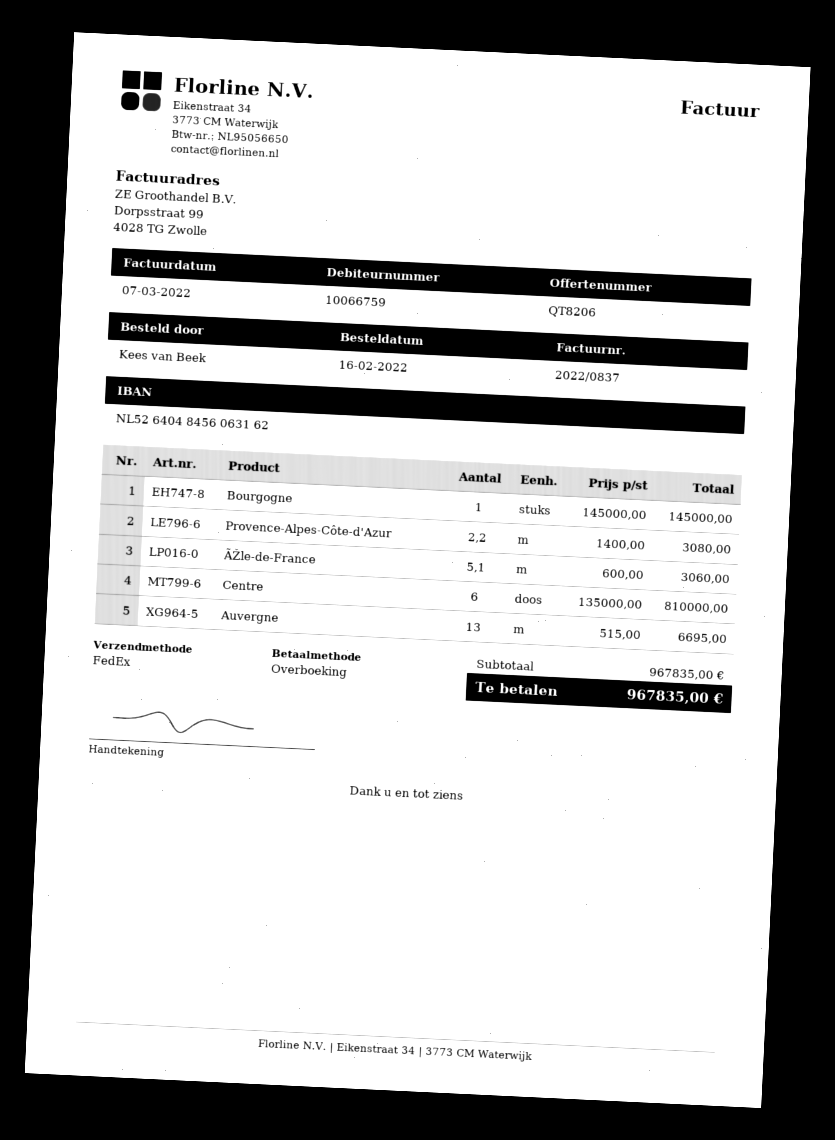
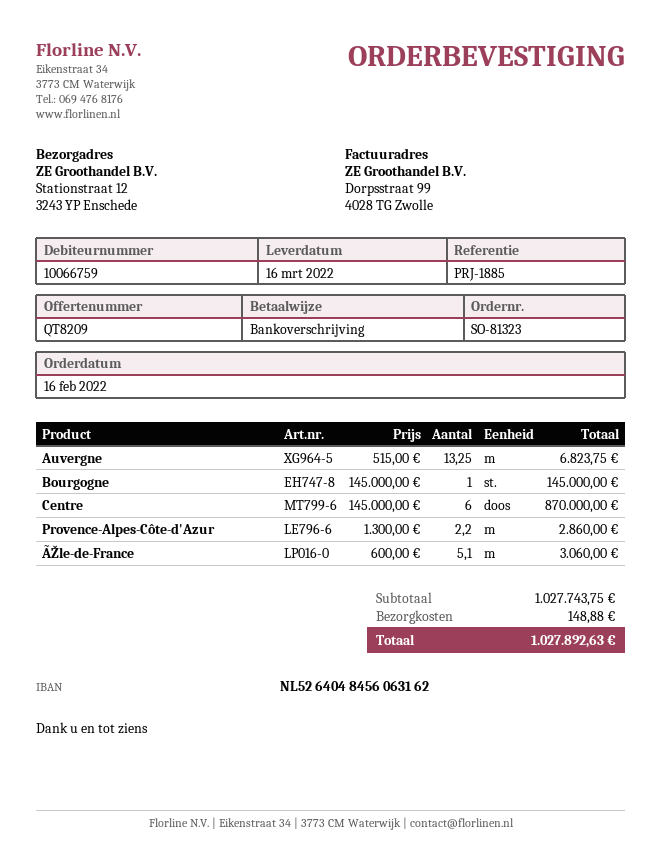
quote number: QT8206 -> QT8209
Provence-Alpes-Côte-d'Azur: 2.2 x 1400.00 = 3080.00 -> 2.2 x 1300.00 = 2860.00
Centre: 6 x 135000.00 = 810000.00 -> 6 x 145000.00 = 870000.00
Auvergne: 13 x 515.00 = 6695.00 -> 13.25 x 515.00 = 6823.75
subtotal: 967835.00 -> 1027743.75
shipping: none -> 148.88
total: 967835.00 -> 1027892.63

